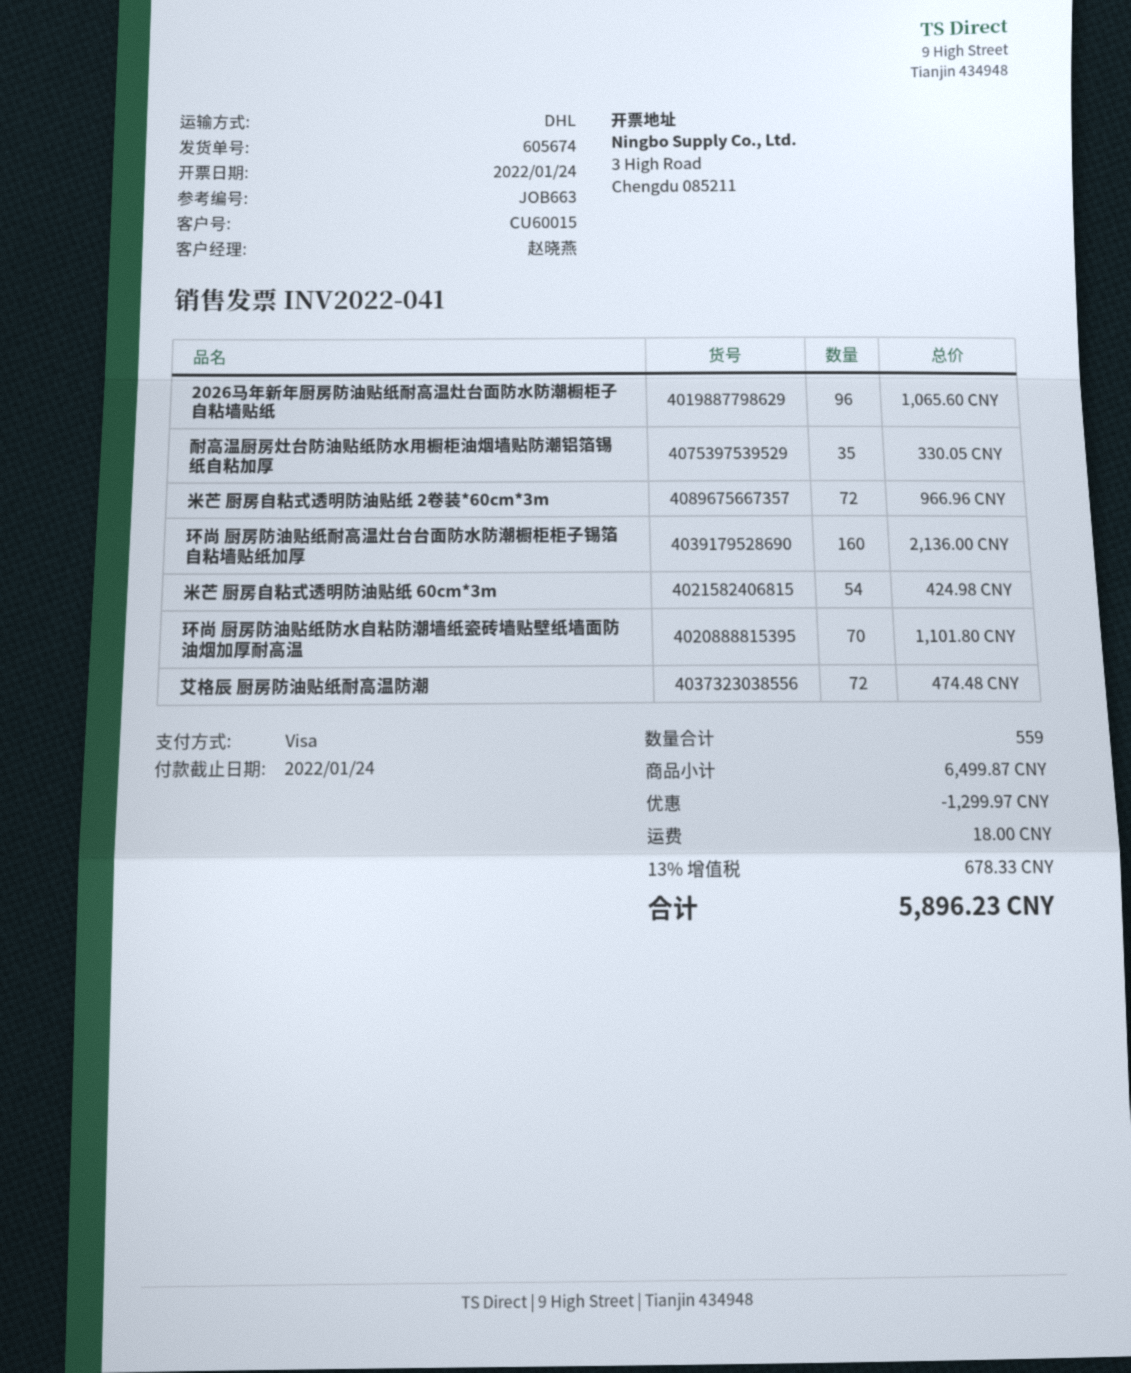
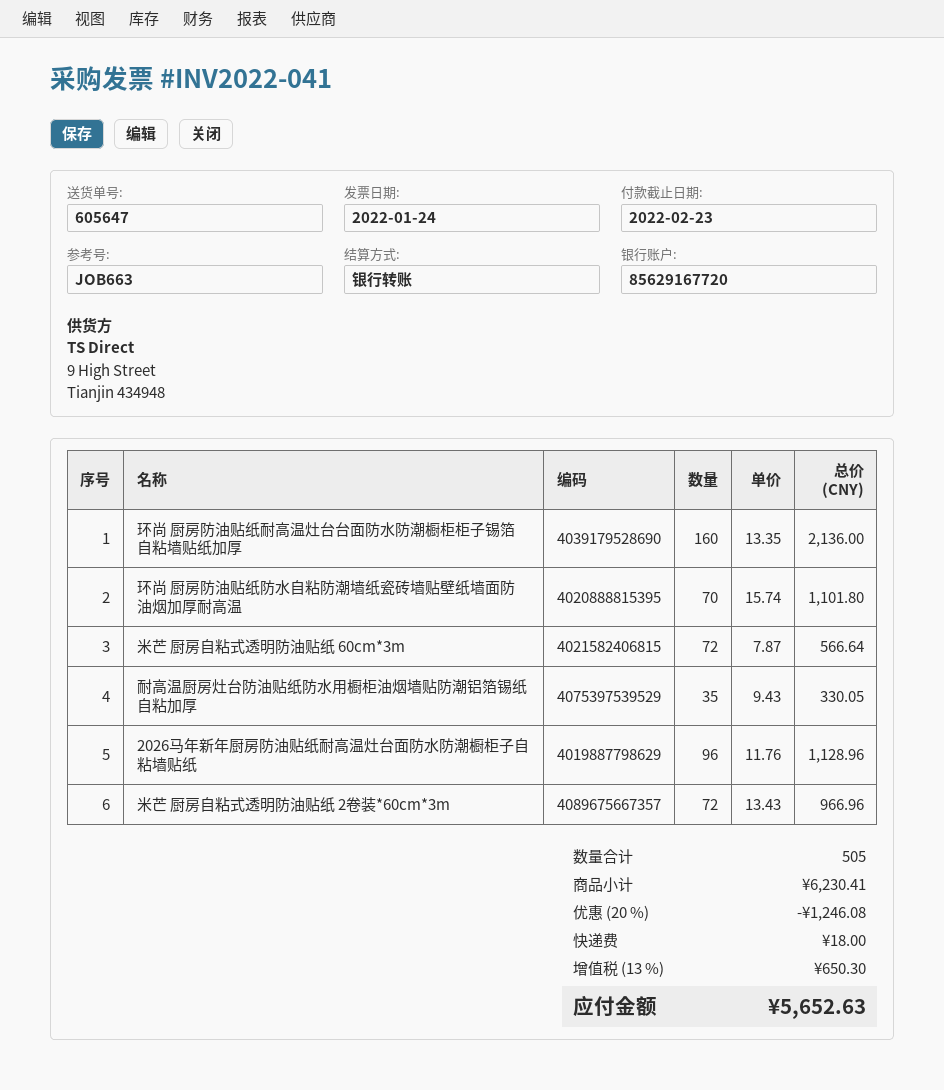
delivery note number: 605674 -> 605647
due date: 2022-01-24 -> 2022-02-23
payment method: Visa -> bank transfer
2026马年新年厨房防油贴纸耐高温灶台面防水防潮橱柜子自粘墙贴纸: 96 for 1065.60 -> 96 for 1128.96
米芒 厨房自粘式透明防油贴纸 60cm*3m: 54 for 424.98 -> 72 for 566.64
艾格辰 厨房防油贴纸耐高温防潮: 72 for 474.48 -> none
total quantity: 559 -> 505
subtotal: 6499.87 -> 6230.41
discount: 1299.97 -> 1246.08
tax: 13% = 678.33 -> 13% = 650.30
total: 5896.23 -> 5652.63

